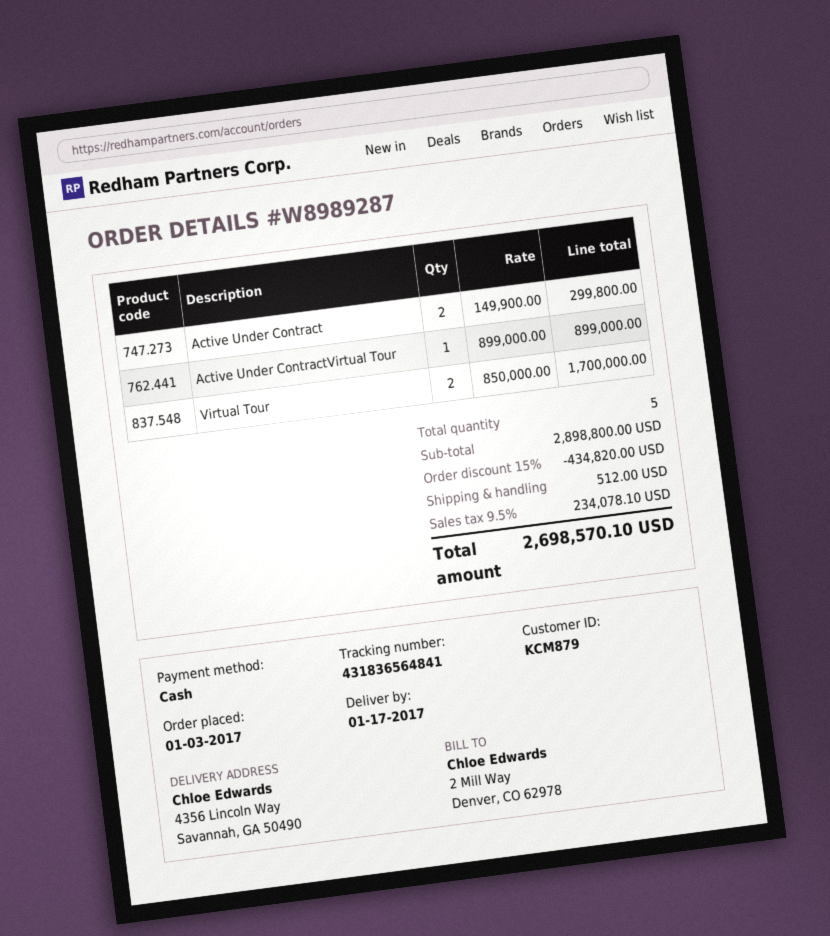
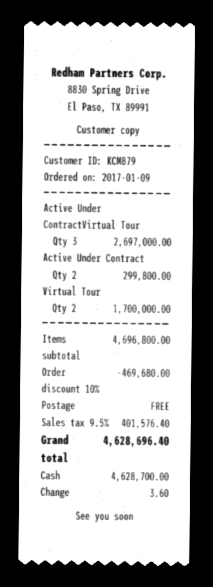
order date: 2017-01-03 -> 2017-01-09
Active Under ContractVirtual Tour: 1 for 899000.00 -> 3 for 2697000.00
subtotal: 2898800.00 -> 4696800.00
discount: 15% = 434820.00 -> 10% = 469680.00
shipping: 512.00 -> 0.00
tax: 9.5% = 234078.10 -> 9.5% = 401576.40
total: 2698570.10 -> 4628696.40

